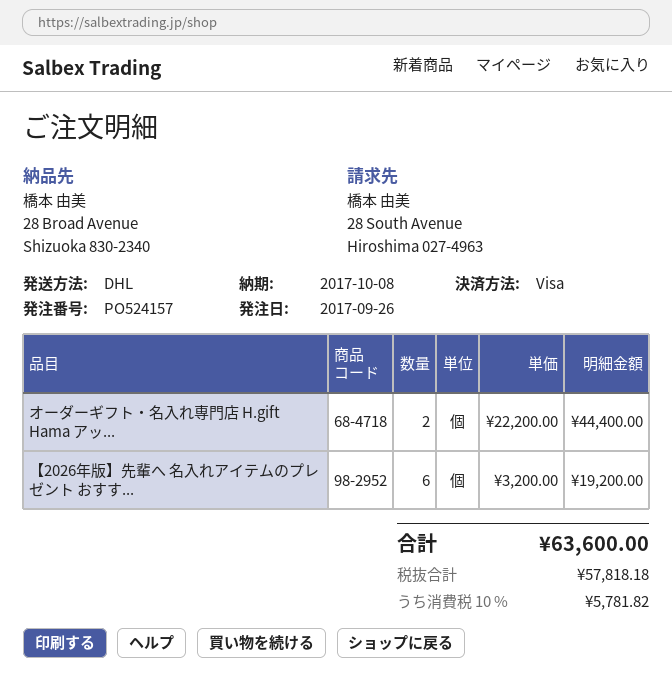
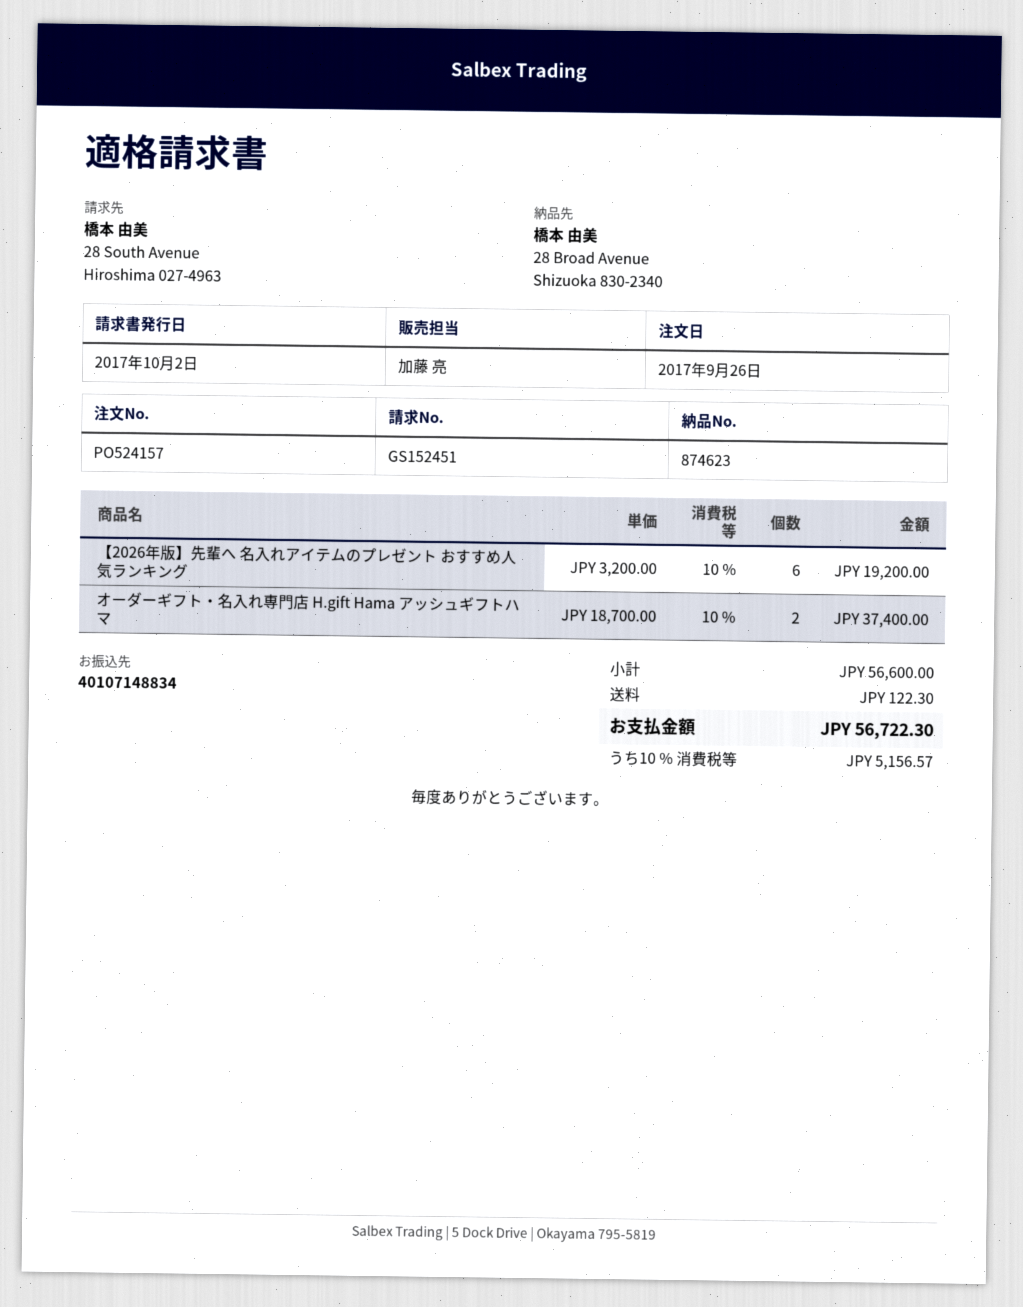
オーダーギフト・名入れ専門店 H.gift Hama アッ...: 2 x 22200.00 = 44400.00 -> 2 x 18700.00 = 37400.00
shipping: none -> 122.30
tax: 10% = 5781.82 -> 10% = 5156.57
total: 63600.00 -> 56722.30

